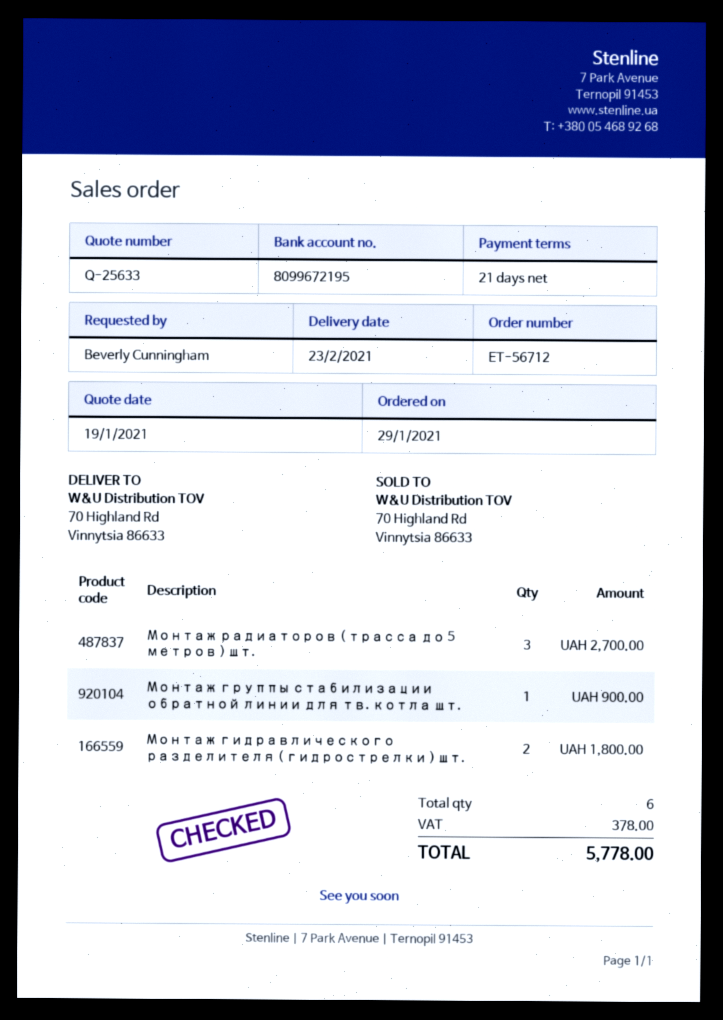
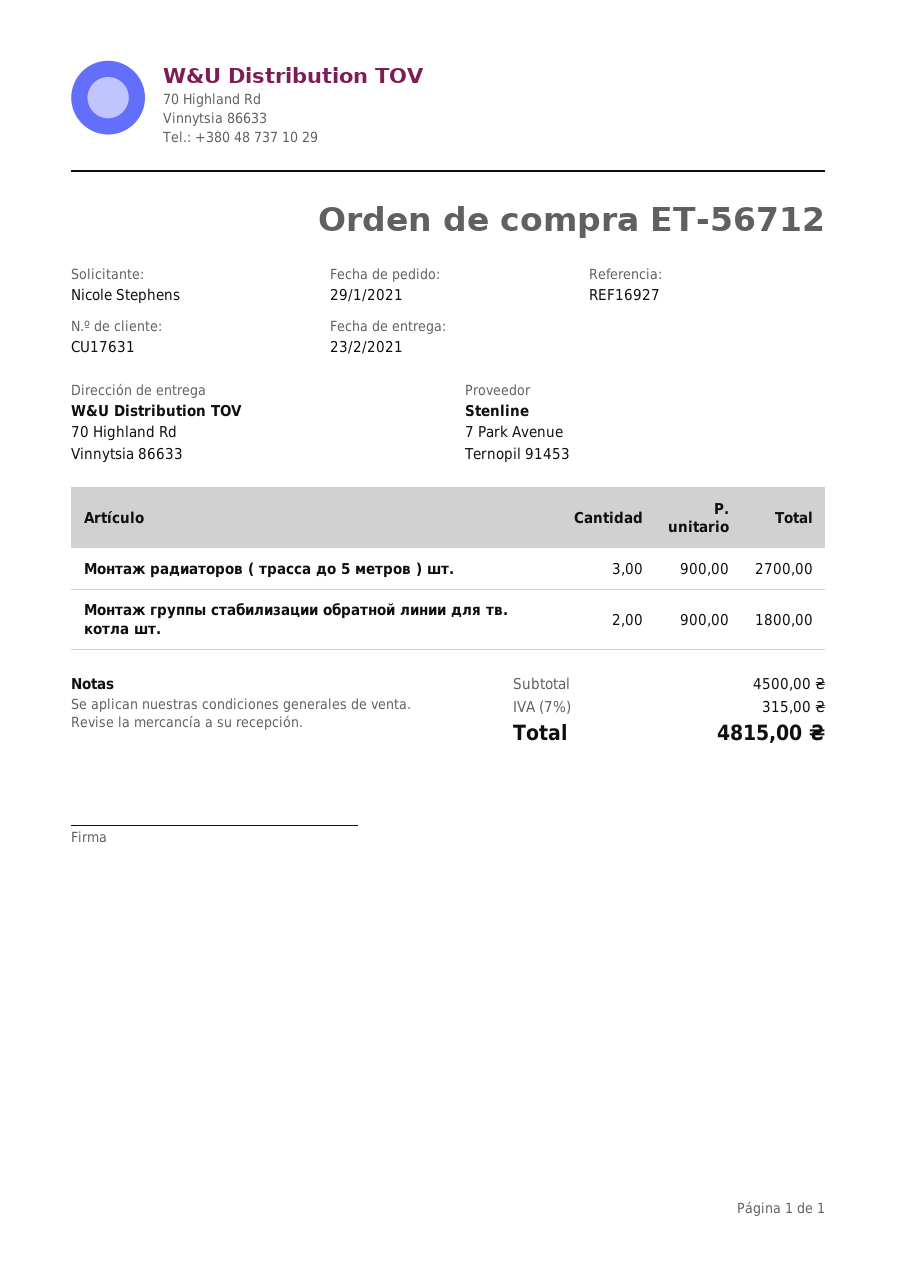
ordered by: Beverly Cunningham -> Nicole Stephens
Монтаж группы стабилизации обратной линии для тв. котла шт.: 1 for 900.00 -> 2 for 1800.00
Монтаж гидравлического разделителя ( гидрострелки ) шт.: 2 for 1800.00 -> none
tax: 378.00 -> 315.00
total: 5778.00 -> 4815.00

